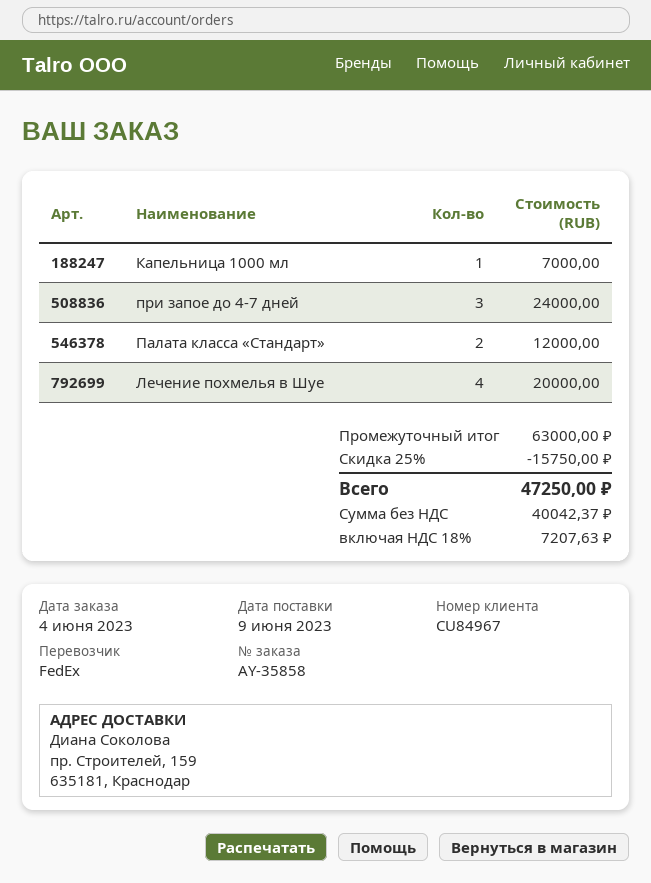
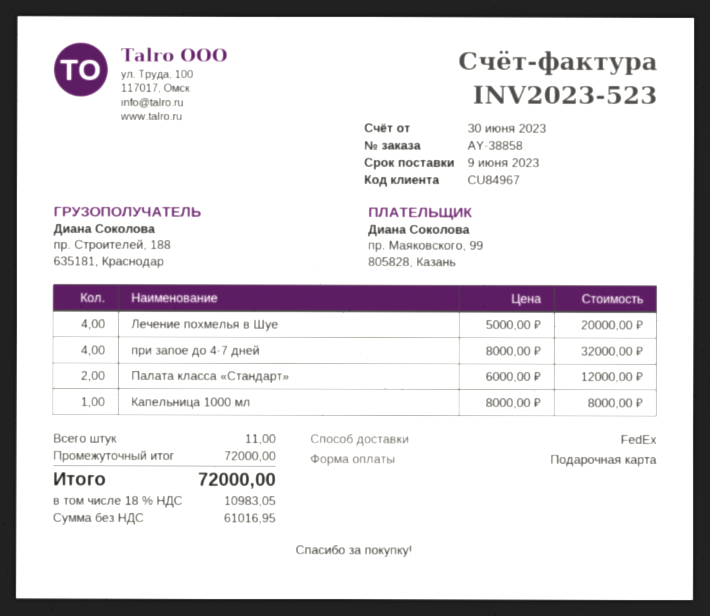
order number: AY-35858 -> AY-38858
ship to: пр. Строителей, 159, 635181, Краснодар -> пр. Строителей, 188, 635181, Краснодар
Капельница 1000 мл: 1 for 7000.00 -> 1 for 8000.00
при запое до 4-7 дней: 3 for 24000.00 -> 4 for 32000.00
subtotal: 63000.00 -> 72000.00
discount: 25% = 15750.00 -> none
net: 40042.37 -> 61016.95
tax: 18% = 7207.63 -> 18% = 10983.05
total: 47250.00 -> 72000.00

